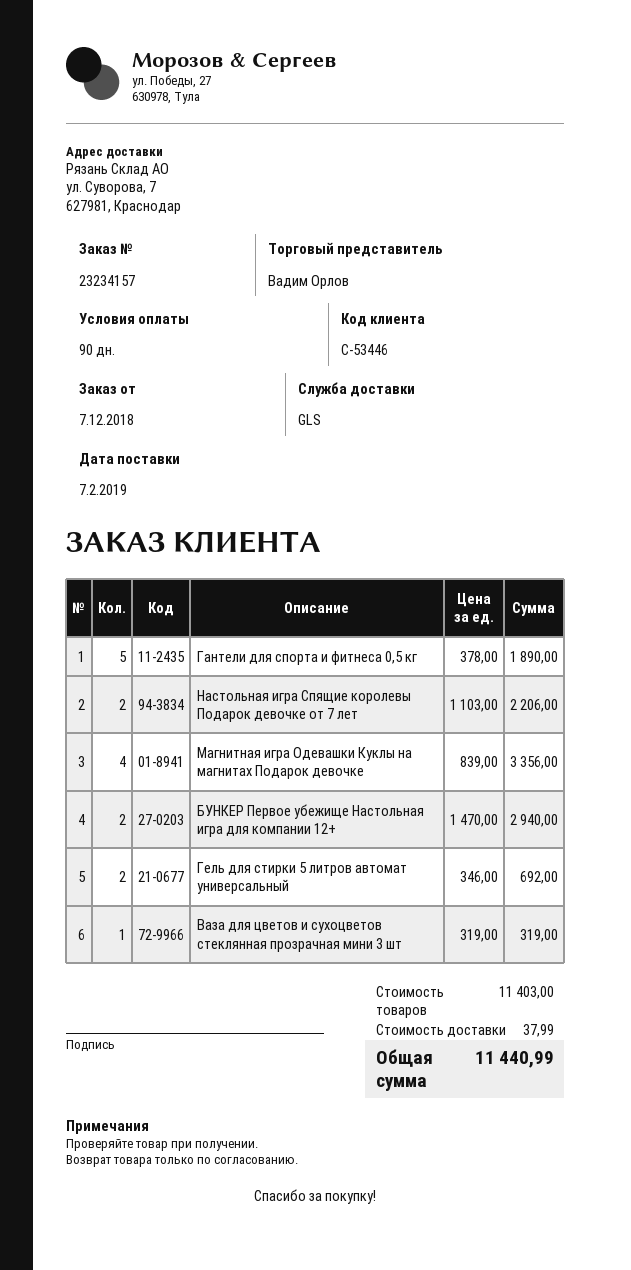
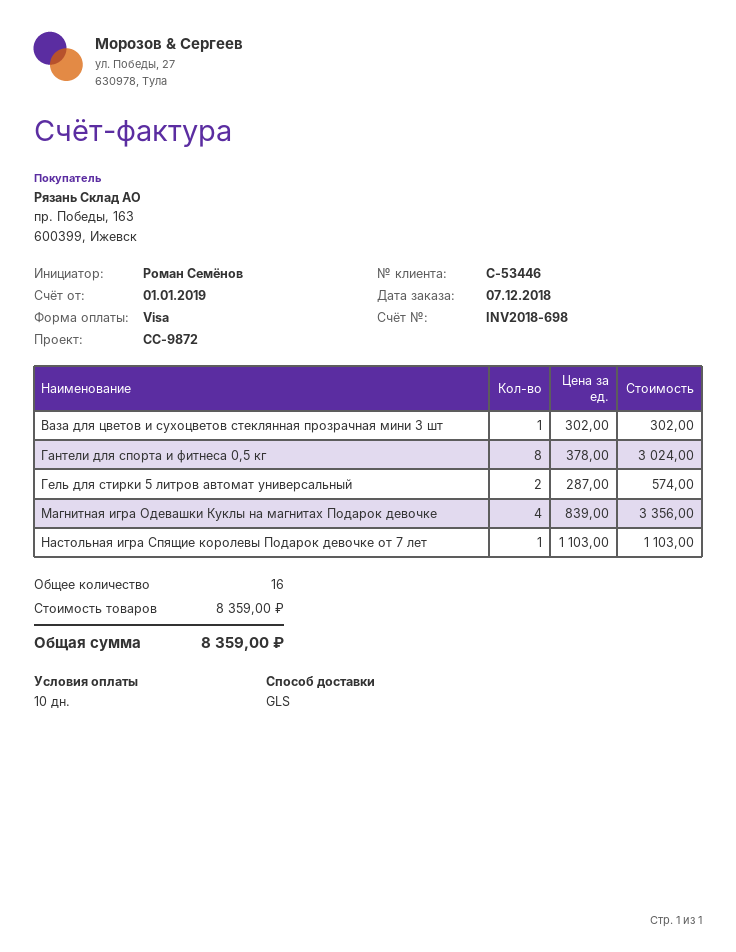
payment terms: 90 days -> 10 days
Гантели для спорта и фитнеса 0,5 кг: 5 x 378.00 = 1890.00 -> 8 x 378.00 = 3024.00
Настольная игра Спящие королевы Подарок девочке от 7 лет: 2 x 1103.00 = 2206.00 -> 1 x 1103.00 = 1103.00
БУНКЕР Первое убежище Настольная игра для компании 12+: 2 x 1470.00 = 2940.00 -> none
Гель для стирки 5 литров автомат универсальный: 2 x 346.00 = 692.00 -> 2 x 287.00 = 574.00
Ваза для цветов и сухоцветов стеклянная прозрачная мини 3 шт: 1 x 319.00 = 319.00 -> 1 x 302.00 = 302.00
subtotal: 11403.00 -> 8359.00
shipping: 37.99 -> none
total: 11440.99 -> 8359.00

